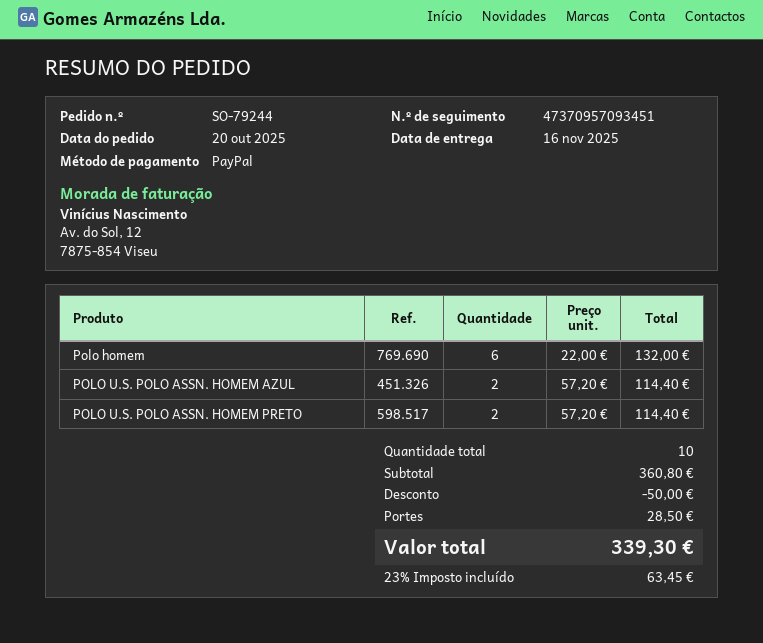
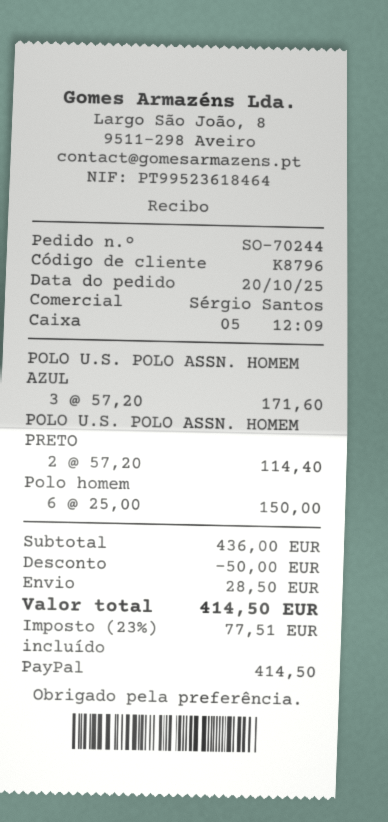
order number: SO-79244 -> SO-70244
Polo homem: 6 x 22.00 = 132.00 -> 6 x 25.00 = 150.00
POLO U.S. POLO ASSN. HOMEM AZUL: 2 x 57.20 = 114.40 -> 3 x 57.20 = 171.60
subtotal: 360.80 -> 436.00
tax: 23% = 63.45 -> 23% = 77.51
total: 339.30 -> 414.50

